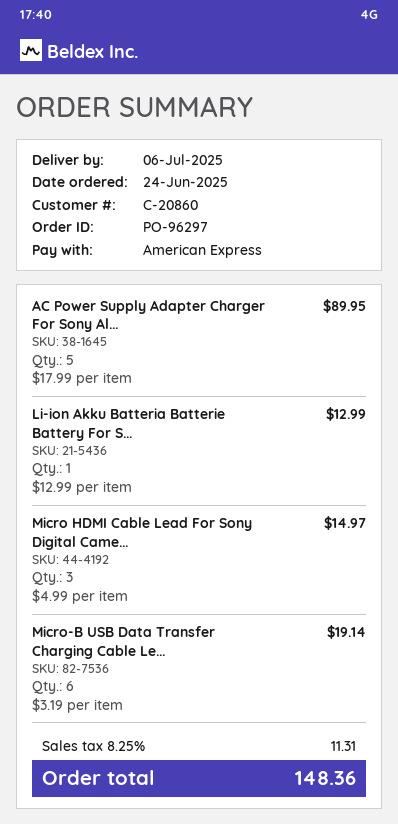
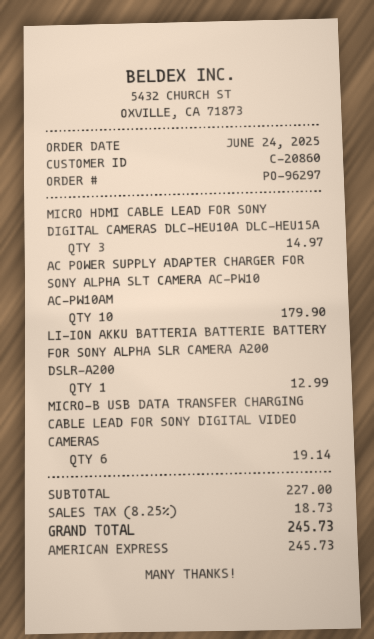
AC Power Supply Adapter Charger For Sony Al...: 5 for 89.95 -> 10 for 179.90
tax: 8.25% = 11.31 -> 8.25% = 18.73
total: 148.36 -> 245.73

